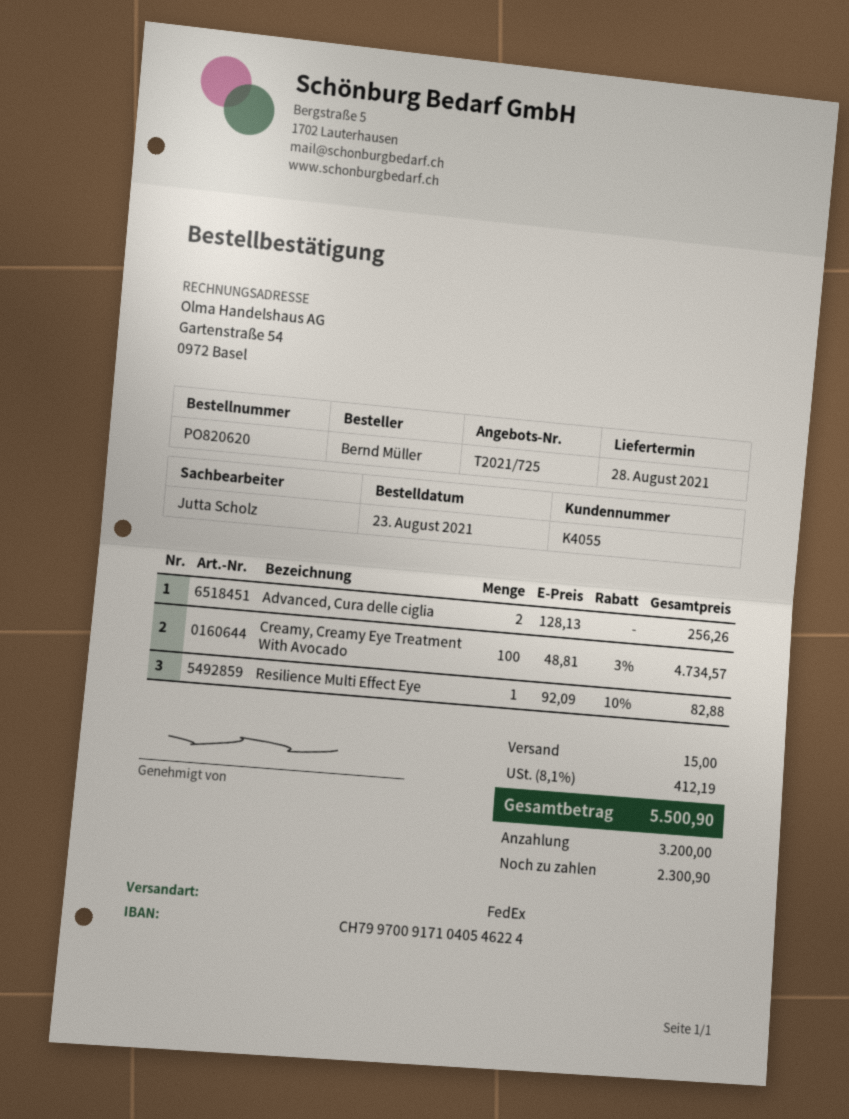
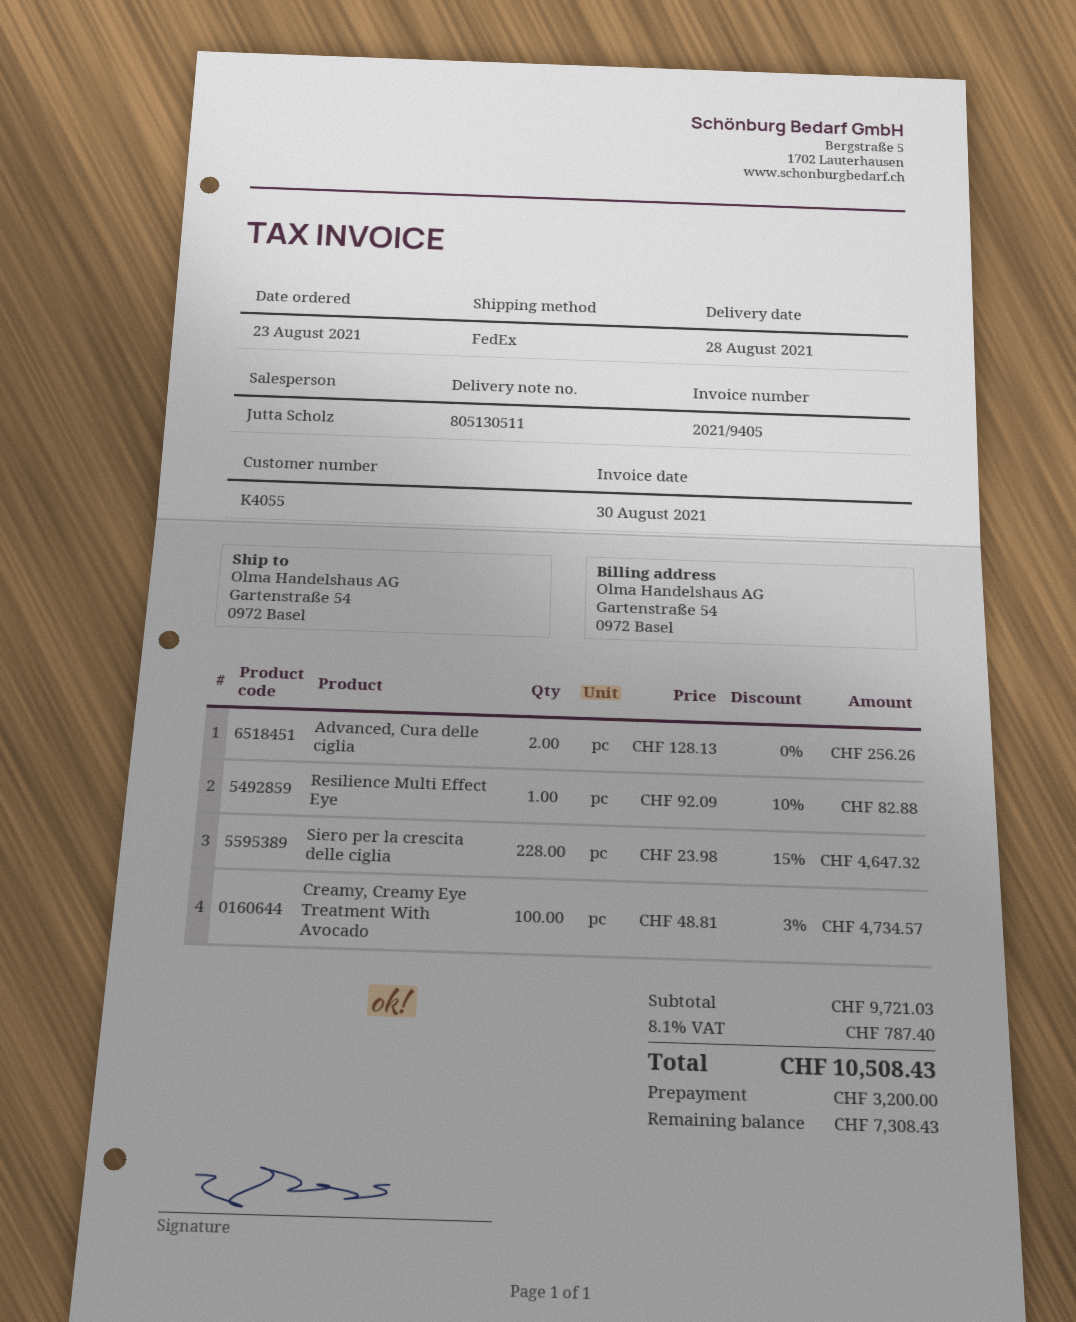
Siero per la crescita delle ciglia: none -> 228 x 23.98 - 15% = 4647.32
shipping: 15.00 -> none
tax: 8.1% = 412.19 -> 8.1% = 787.40
total: 5500.90 -> 10508.43
balance: 2300.90 -> 7308.43

